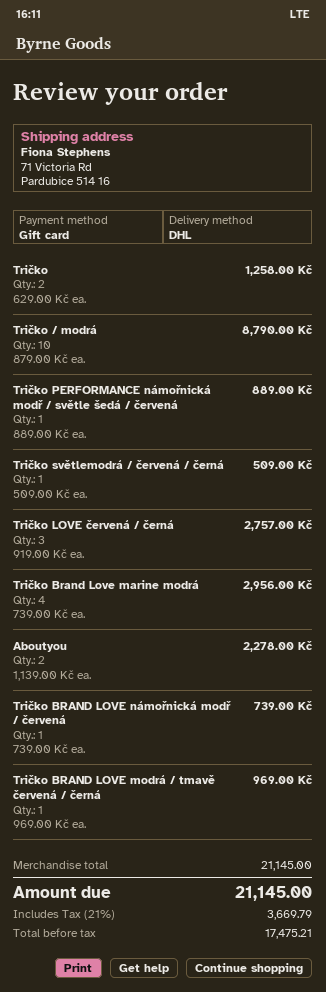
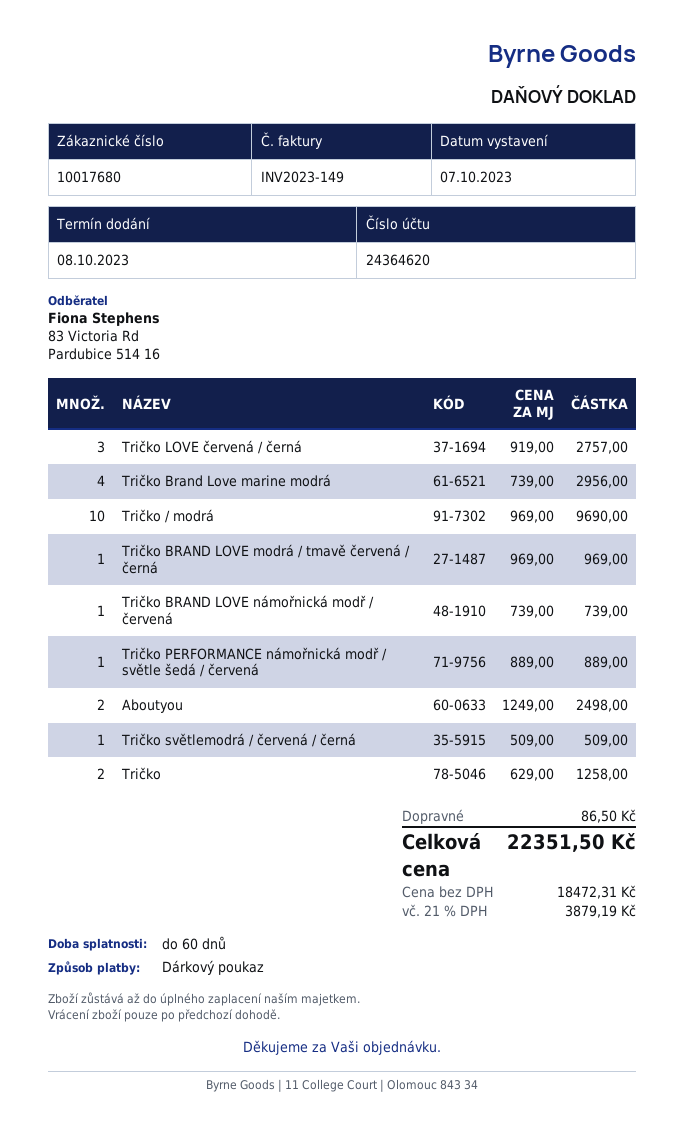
Tričko / modrá: 10 x 879.00 = 8790.00 -> 10 x 969.00 = 9690.00
Aboutyou: 2 x 1139.00 = 2278.00 -> 2 x 1249.00 = 2498.00
shipping: none -> 86.50
net: 17475.21 -> 18472.31
tax: 21% = 3669.79 -> 21% = 3879.19
total: 21145.00 -> 22351.50

